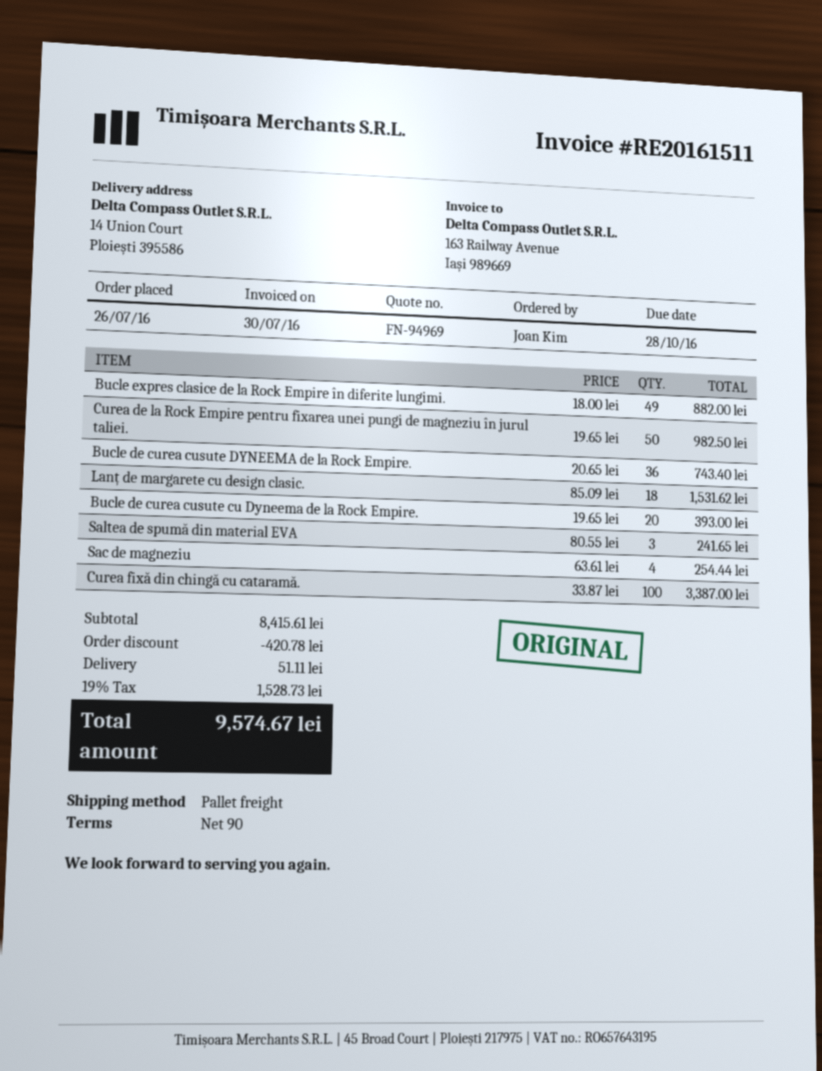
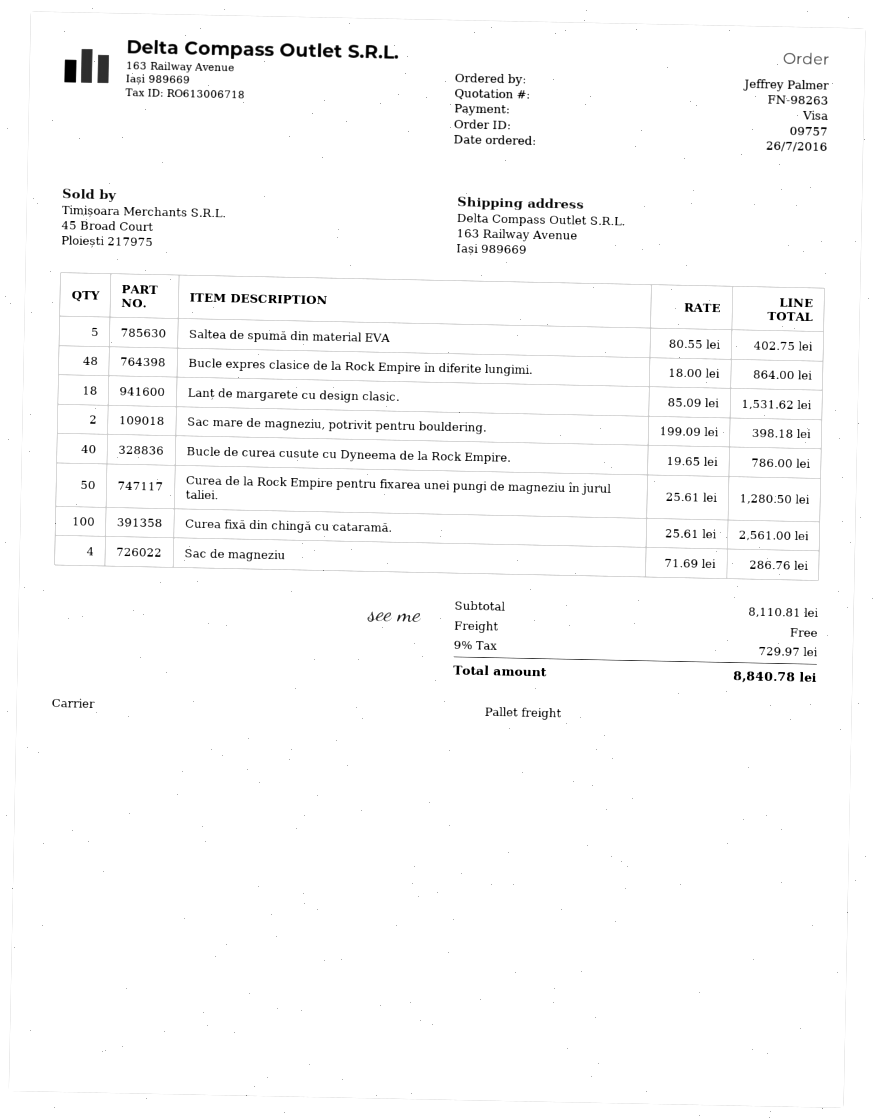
quote number: FN-94969 -> FN-98263
ordered by: Joan Kim -> Jeffrey Palmer
ship to: 14 Union Court, Ploiești 395586 -> 163 Railway Avenue, Iași 989669
Bucle expres clasice de la Rock Empire în diferite lungimi.: 49 x 18.00 = 882.00 -> 48 x 18.00 = 864.00
Curea de la Rock Empire pentru fixarea unei pungi de magneziu în jurul taliei.: 50 x 19.65 = 982.50 -> 50 x 25.61 = 1280.50
Bucle de curea cusute DYNEEMA de la Rock Empire.: 36 x 20.65 = 743.40 -> none
Bucle de curea cusute cu Dyneema de la Rock Empire.: 20 x 19.65 = 393.00 -> 40 x 19.65 = 786.00
Saltea de spumă din material EVA: 3 x 80.55 = 241.65 -> 5 x 80.55 = 402.75
Sac de magneziu: 4 x 63.61 = 254.44 -> 4 x 71.69 = 286.76
Curea fixă din chingă cu cataramă.: 100 x 33.87 = 3387.00 -> 100 x 25.61 = 2561.00
Sac mare de magneziu, potrivit pentru bouldering.: none -> 2 x 199.09 = 398.18
subtotal: 8415.61 -> 8110.81
discount: 420.78 -> none
shipping: 51.11 -> 0.00
tax: 19% = 1528.73 -> 9% = 729.97
total: 9574.67 -> 8840.78

